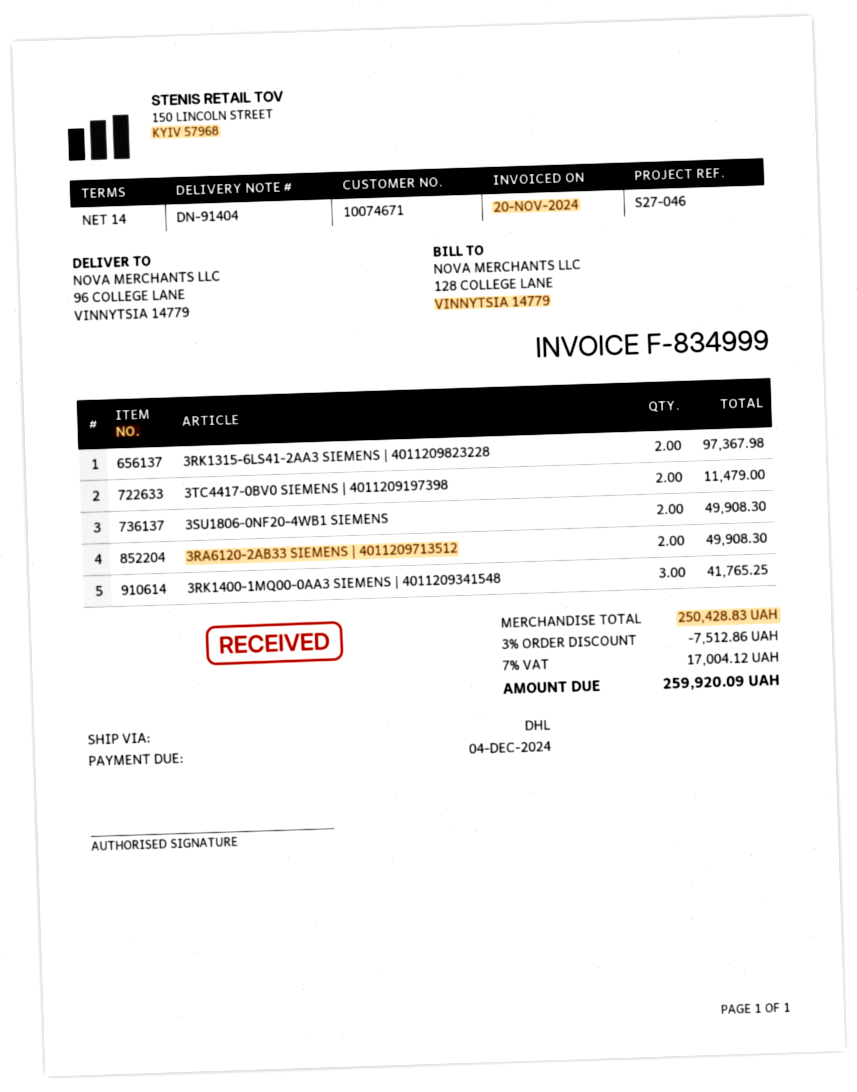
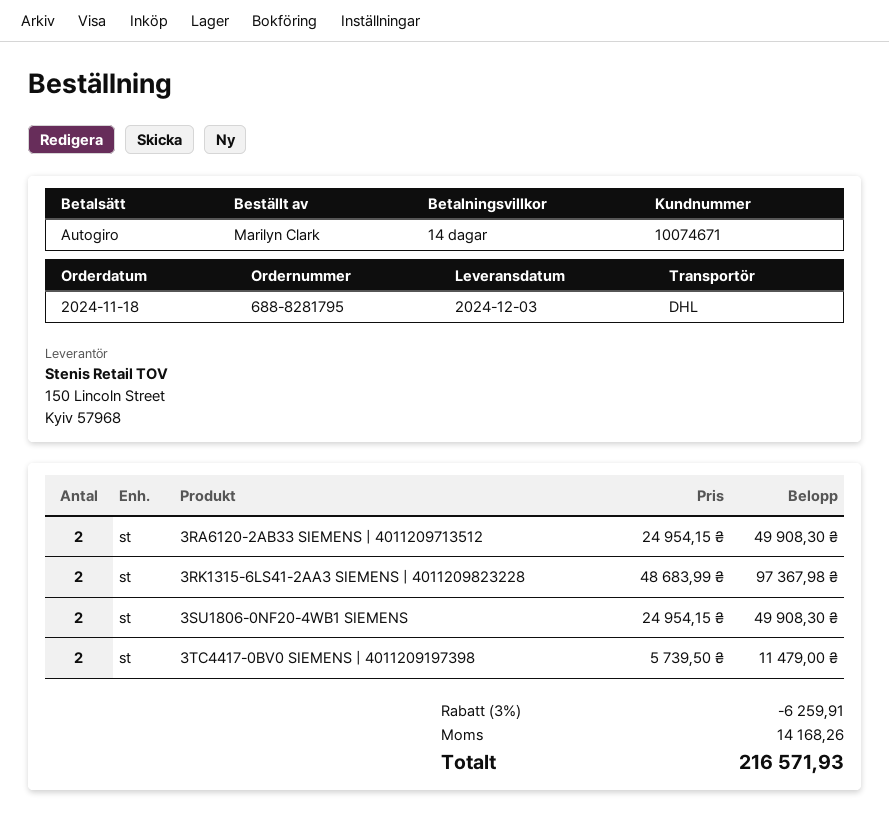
3RK1400-1MQ00-0AA3 SIEMENS | 4011209341548: 3 for 41765.25 -> none
discount: 3% = 7512.86 -> 3% = 6259.91
tax: 17004.12 -> 14168.26
total: 259920.09 -> 216571.93

